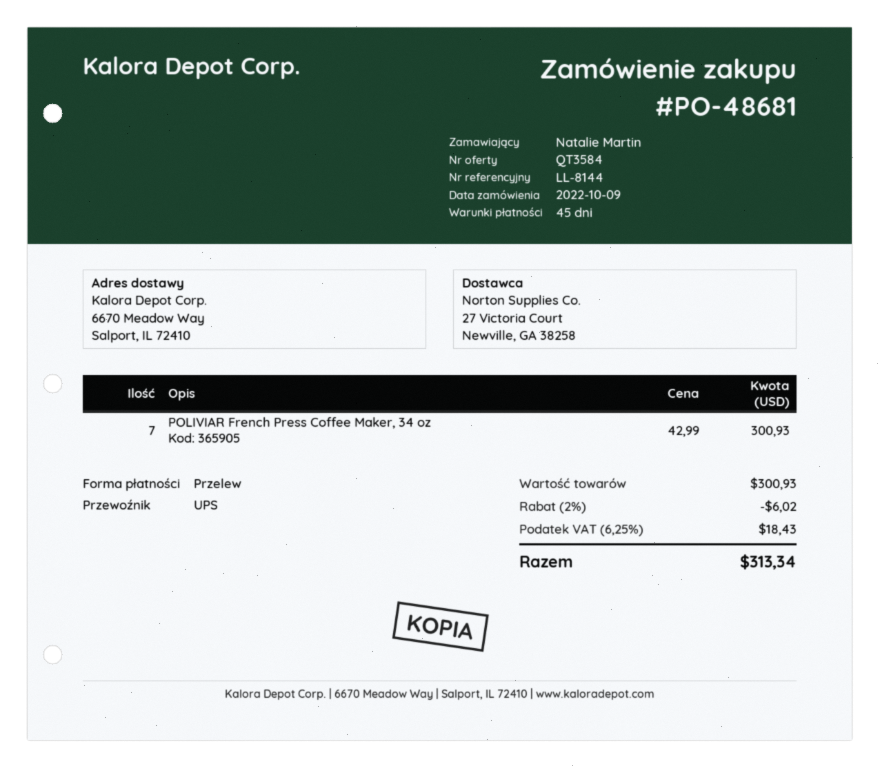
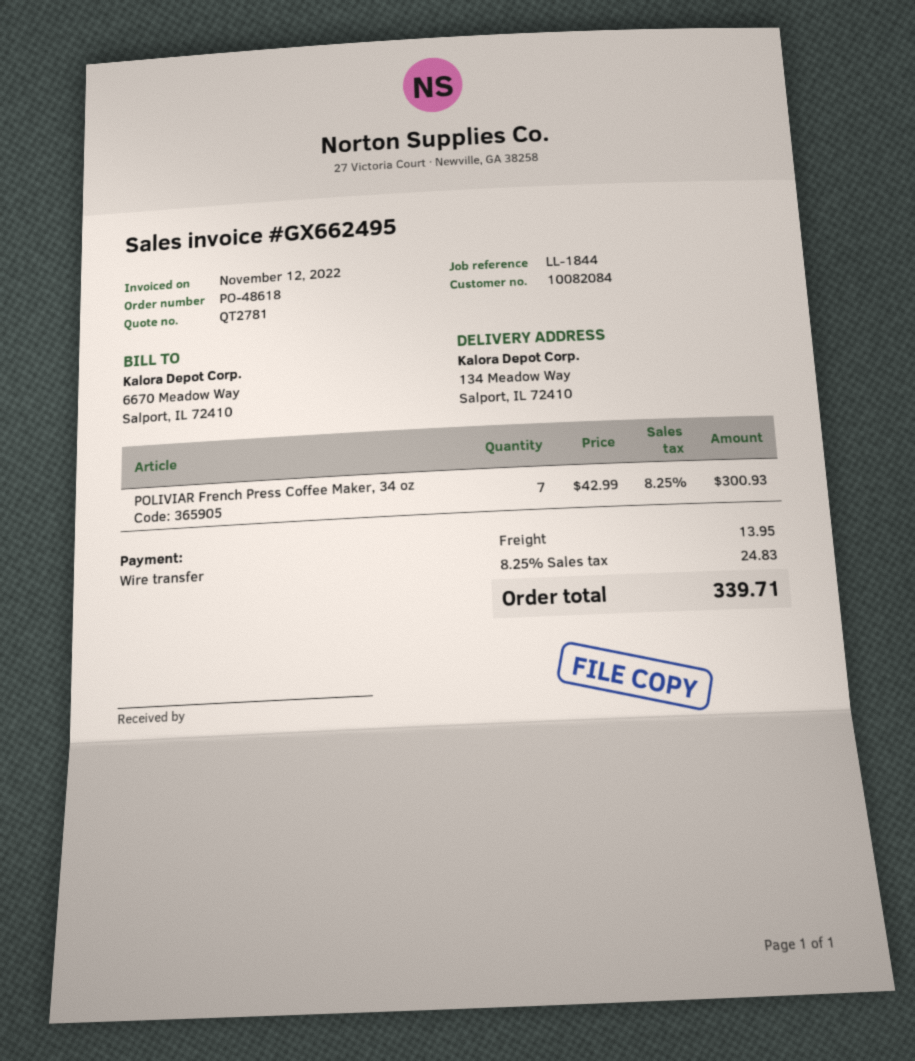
quote number: QT3584 -> QT2781
order number: PO-48681 -> PO-48618
reference: LL-8144 -> LL-1844
ship to: 6670 Meadow Way, Salport, IL 72410 -> 134 Meadow Way, Salport, IL 72410
discount: 2% = 6.02 -> none
shipping: none -> 13.95
tax: 6.25% = 18.43 -> 8.25% = 24.83
total: 313.34 -> 339.71

